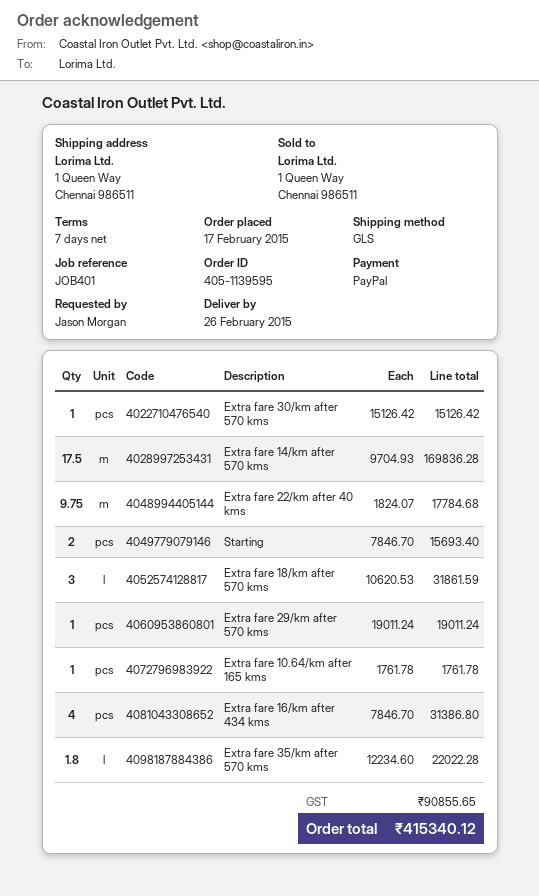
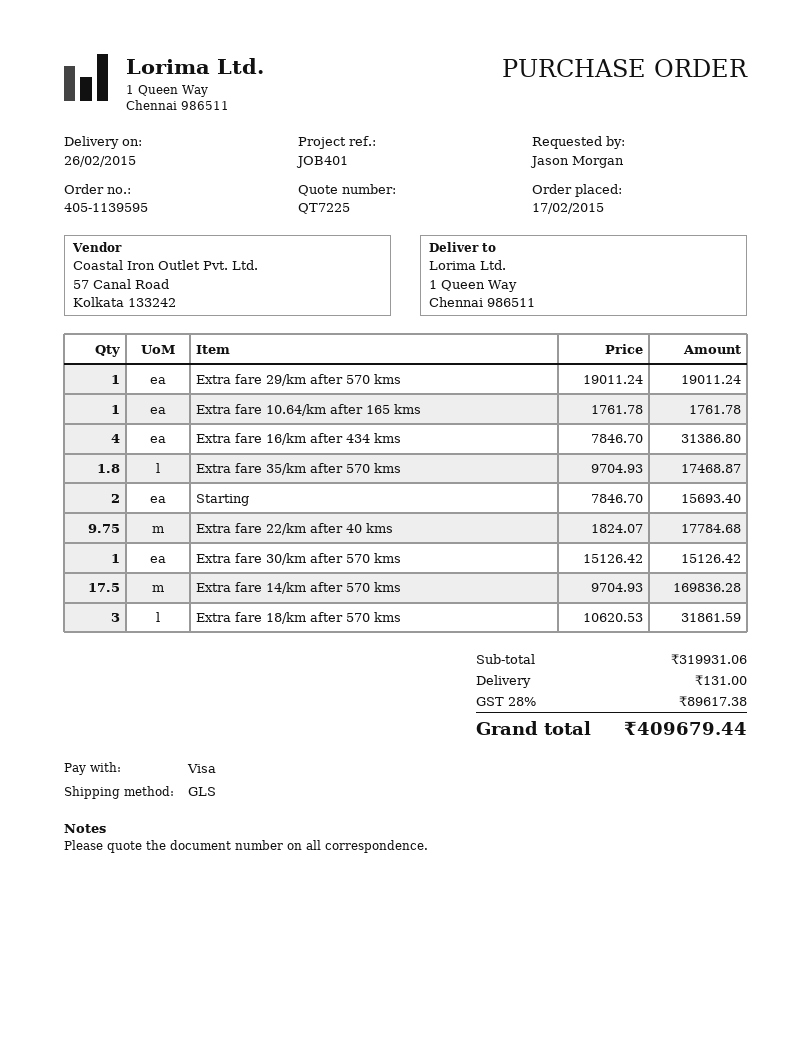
payment method: PayPal -> Visa
Extra fare 35/km after 570 kms: 1.8 x 12234.60 = 22022.28 -> 1.8 x 9704.93 = 17468.87
shipping: none -> 131.00
tax: 90855.65 -> 89617.38
total: 415340.12 -> 409679.44

